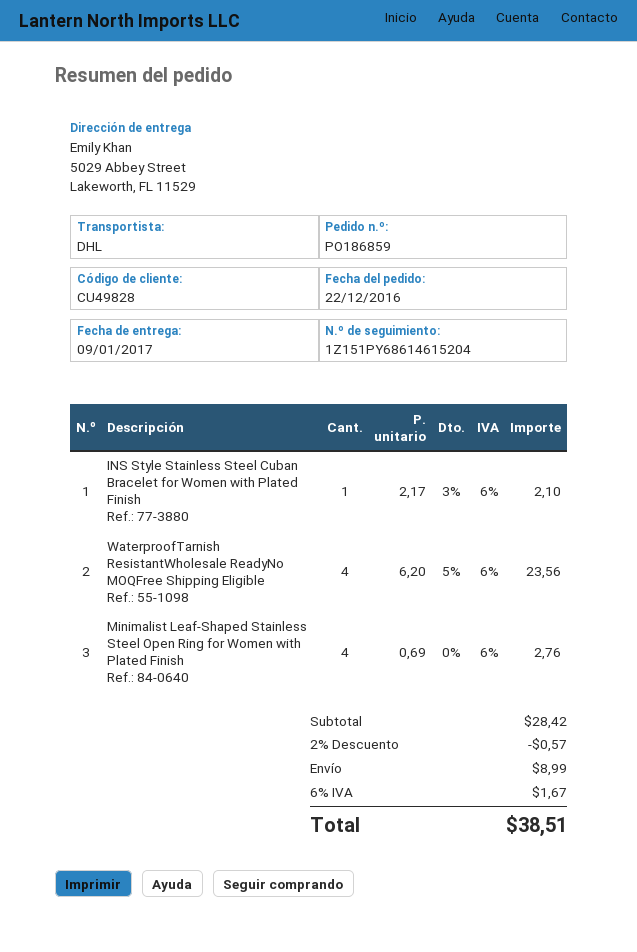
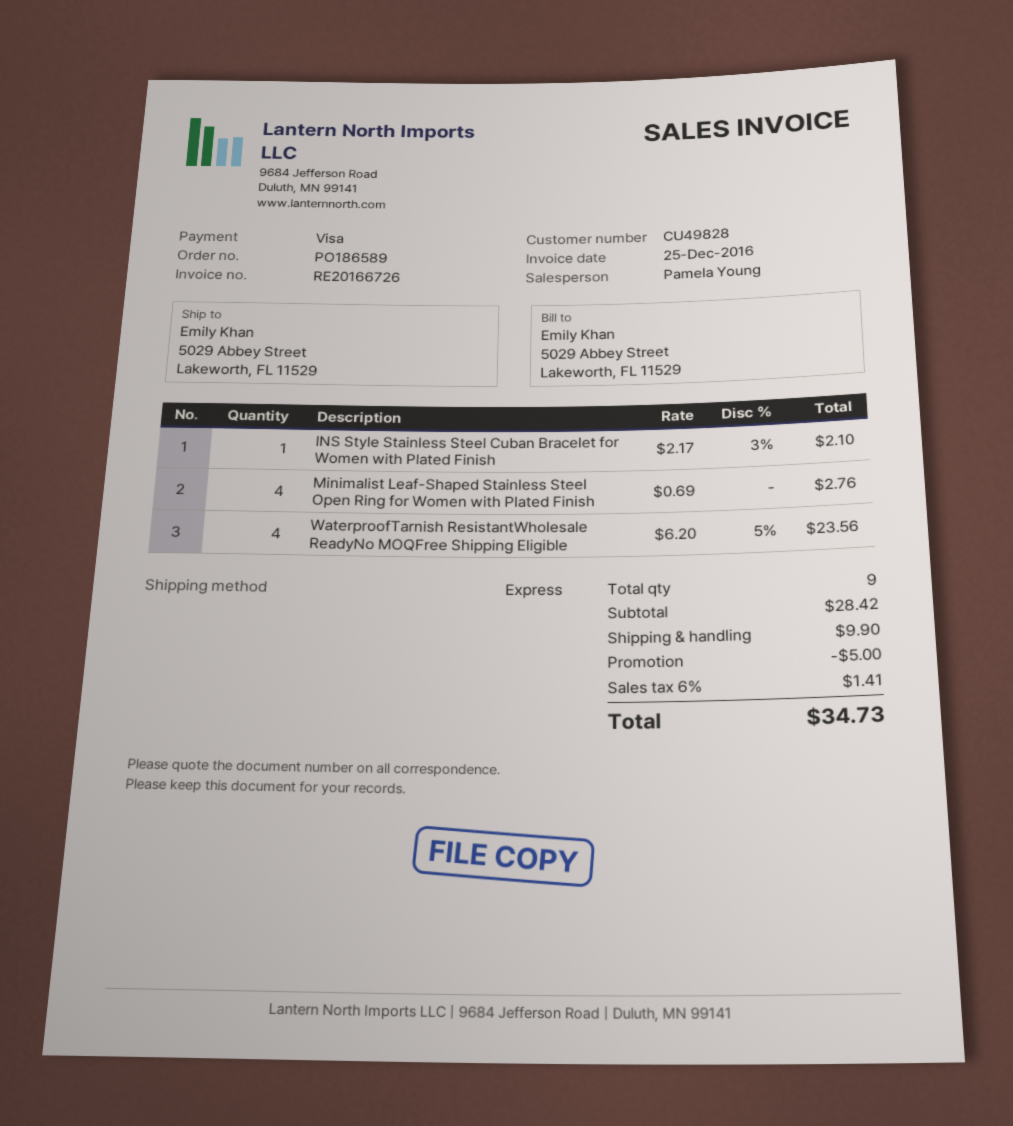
order number: PO186859 -> PO186589
shipping method: DHL -> express
discount: 0.57 -> 5.00
shipping: 8.99 -> 9.90
tax: 6% = 1.67 -> 6% = 1.41
total: 38.51 -> 34.73

